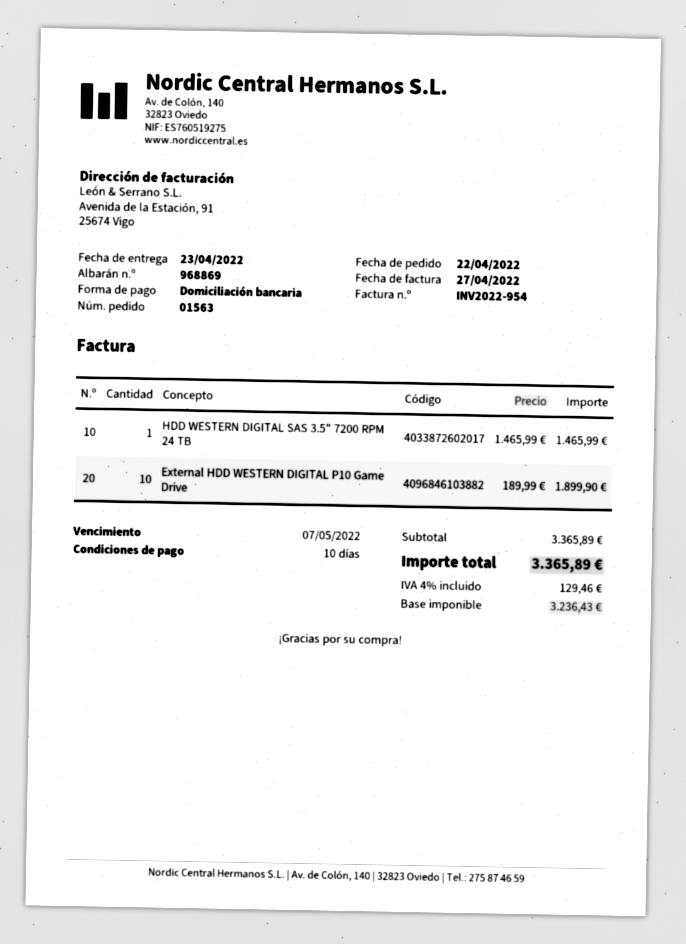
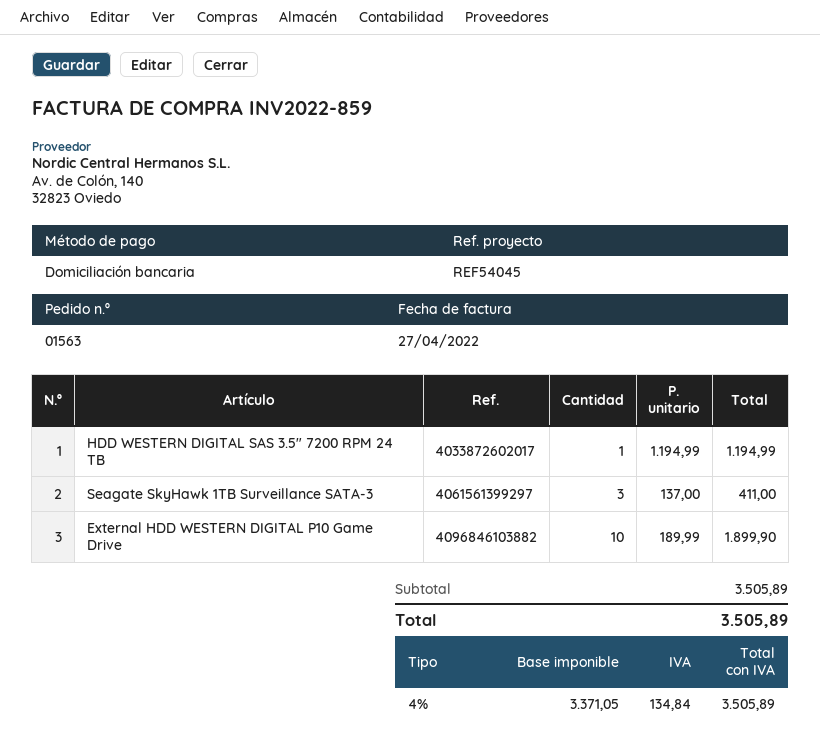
invoice number: INV2022-954 -> INV2022-859
HDD WESTERN DIGITAL SAS 3.5" 7200 RPM 24 TB: 1 x 1465.99 = 1465.99 -> 1 x 1194.99 = 1194.99
Seagate SkyHawk 1TB Surveillance SATA-3: none -> 3 x 137.00 = 411.00
subtotal: 3365.89 -> 3505.89
net: 3236.43 -> 3371.05
tax: 4% = 129.46 -> 4% = 134.84
total: 3365.89 -> 3505.89

